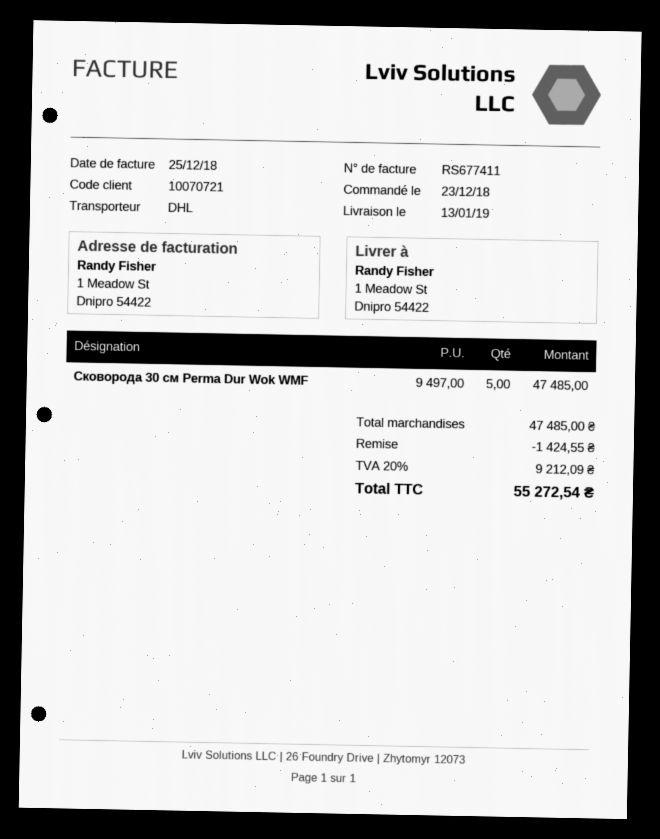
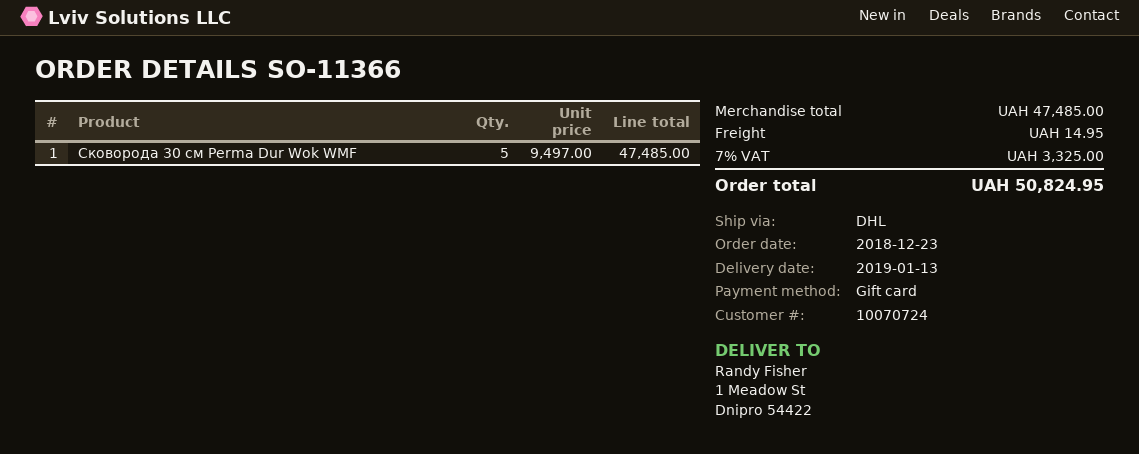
customer number: 10070721 -> 10070724
discount: 1424.55 -> none
shipping: none -> 14.95
tax: 20% = 9212.09 -> 7% = 3325.00
total: 55272.54 -> 50824.95

